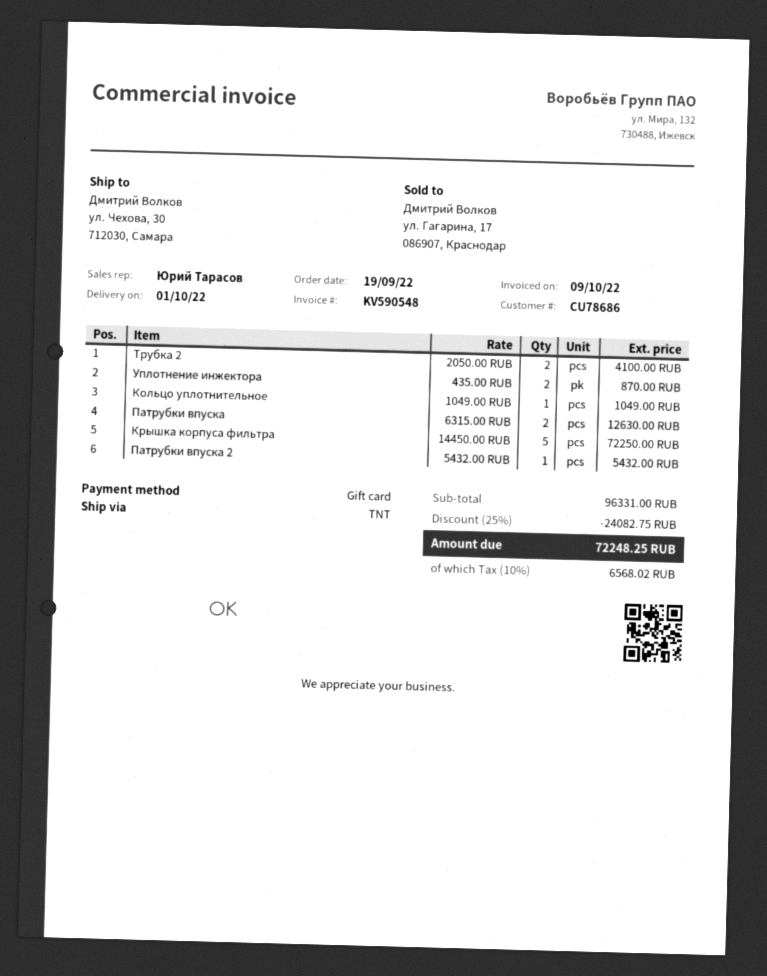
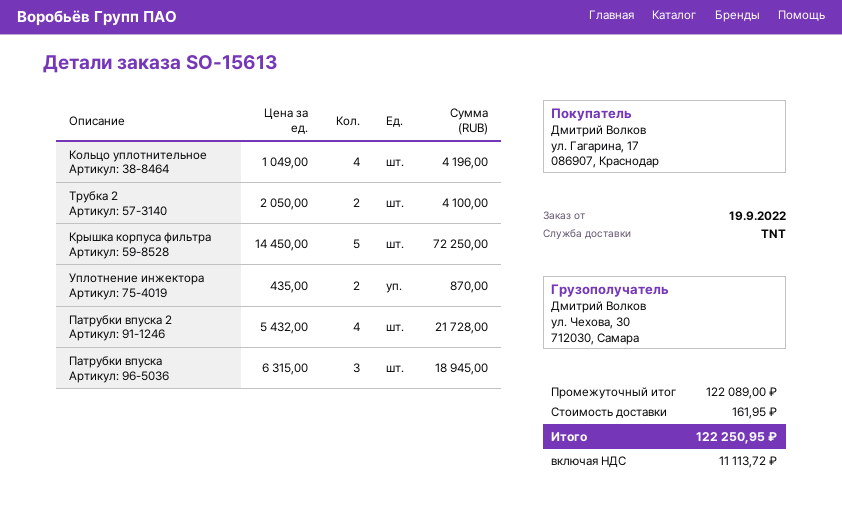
Кольцо уплотнительное: 1 x 1049.00 = 1049.00 -> 4 x 1049.00 = 4196.00
Патрубки впуска: 2 x 6315.00 = 12630.00 -> 3 x 6315.00 = 18945.00
Патрубки впуска 2: 1 x 5432.00 = 5432.00 -> 4 x 5432.00 = 21728.00
subtotal: 96331.00 -> 122089.00
discount: 25% = 24082.75 -> none
shipping: none -> 161.95
tax: 6568.02 -> 11113.72
total: 72248.25 -> 122250.95

